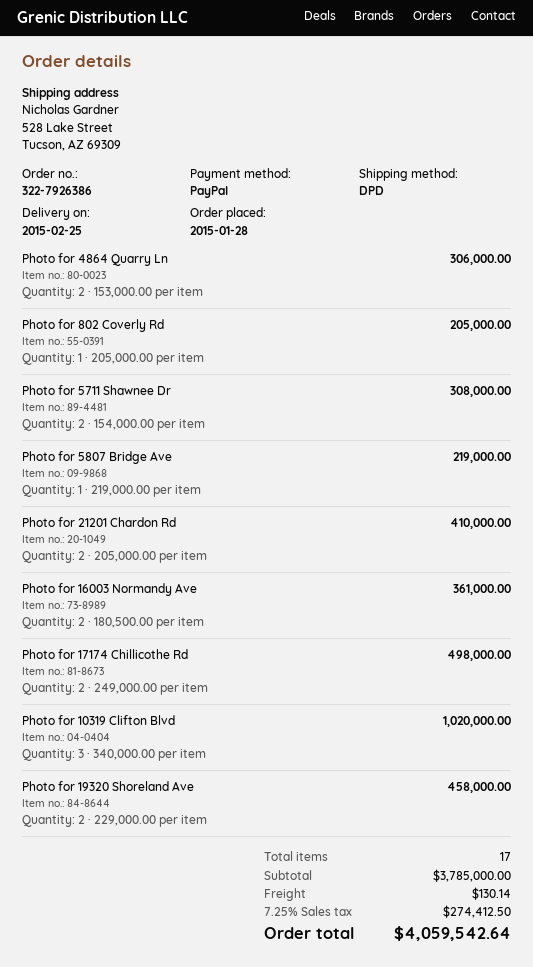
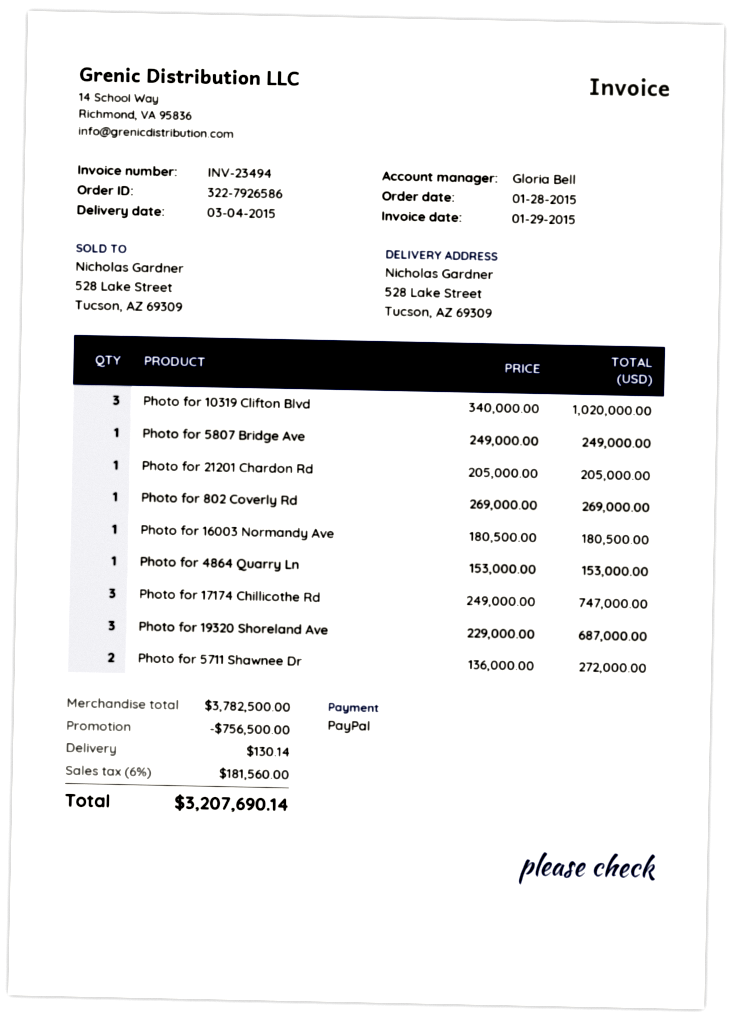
order number: 322-7926386 -> 322-7926586
delivery date: 2015-02-25 -> 2015-03-04
Photo for 4864 Quarry Ln: 2 x 153000.00 = 306000.00 -> 1 x 153000.00 = 153000.00
Photo for 802 Coverly Rd: 1 x 205000.00 = 205000.00 -> 1 x 269000.00 = 269000.00
Photo for 5711 Shawnee Dr: 2 x 154000.00 = 308000.00 -> 2 x 136000.00 = 272000.00
Photo for 5807 Bridge Ave: 1 x 219000.00 = 219000.00 -> 1 x 249000.00 = 249000.00
Photo for 21201 Chardon Rd: 2 x 205000.00 = 410000.00 -> 1 x 205000.00 = 205000.00
Photo for 16003 Normandy Ave: 2 x 180500.00 = 361000.00 -> 1 x 180500.00 = 180500.00
Photo for 17174 Chillicothe Rd: 2 x 249000.00 = 498000.00 -> 3 x 249000.00 = 747000.00
Photo for 19320 Shoreland Ave: 2 x 229000.00 = 458000.00 -> 3 x 229000.00 = 687000.00
subtotal: 3785000.00 -> 3782500.00
discount: none -> 756500.00
tax: 7.25% = 274412.50 -> 6% = 181560.00
total: 4059542.64 -> 3207690.14

